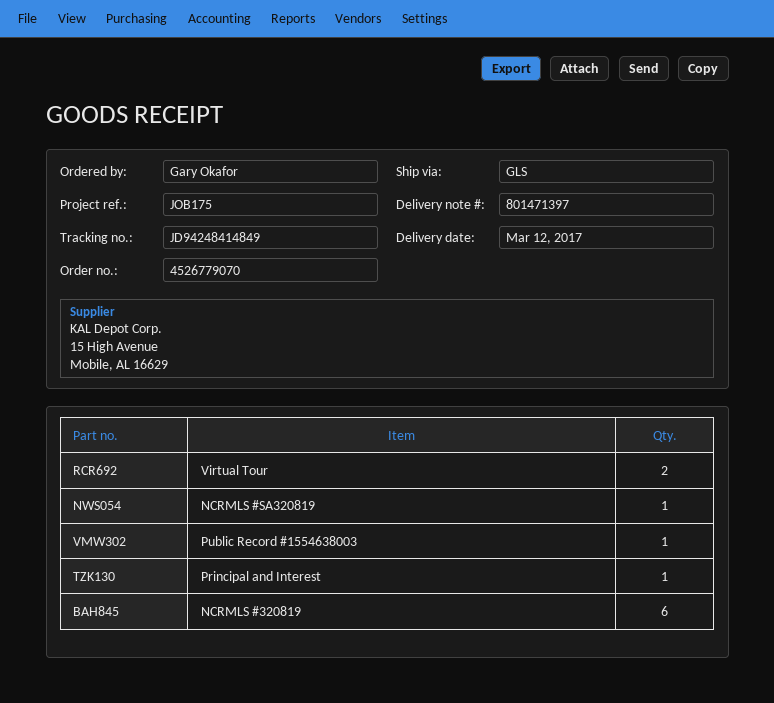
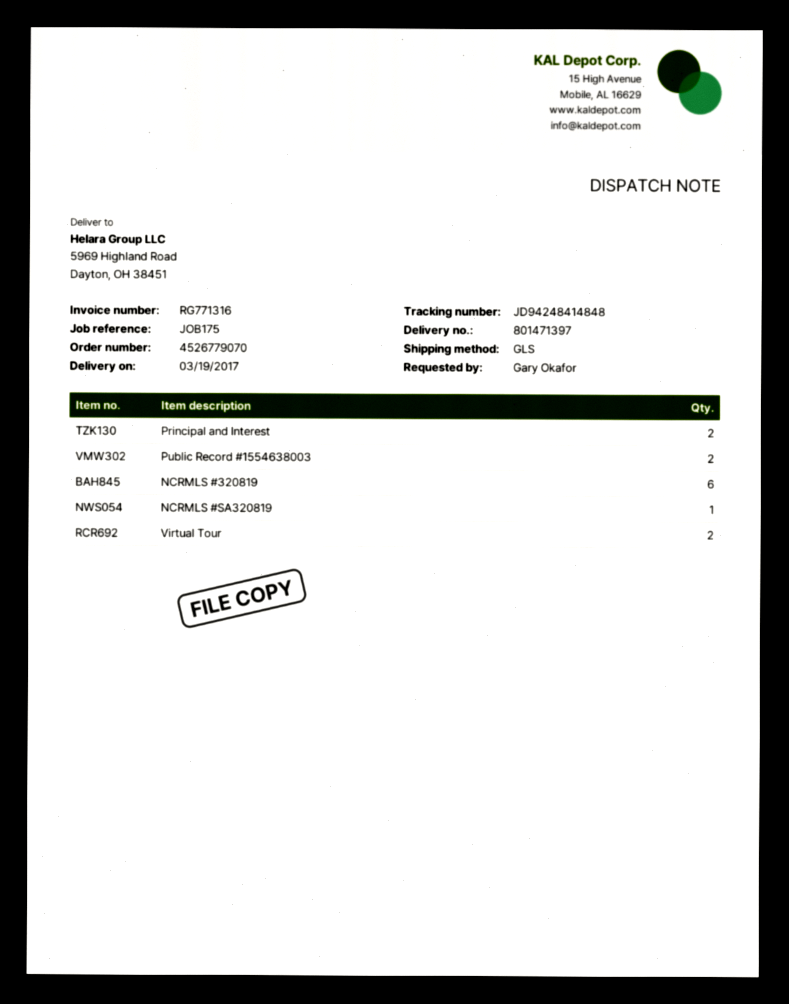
delivery date: 2017-03-12 -> 2017-03-19
tracking number: JD94248414849 -> JD94248414848
Public Record #1554638003: 1 -> 2
Principal and Interest: 1 -> 2

